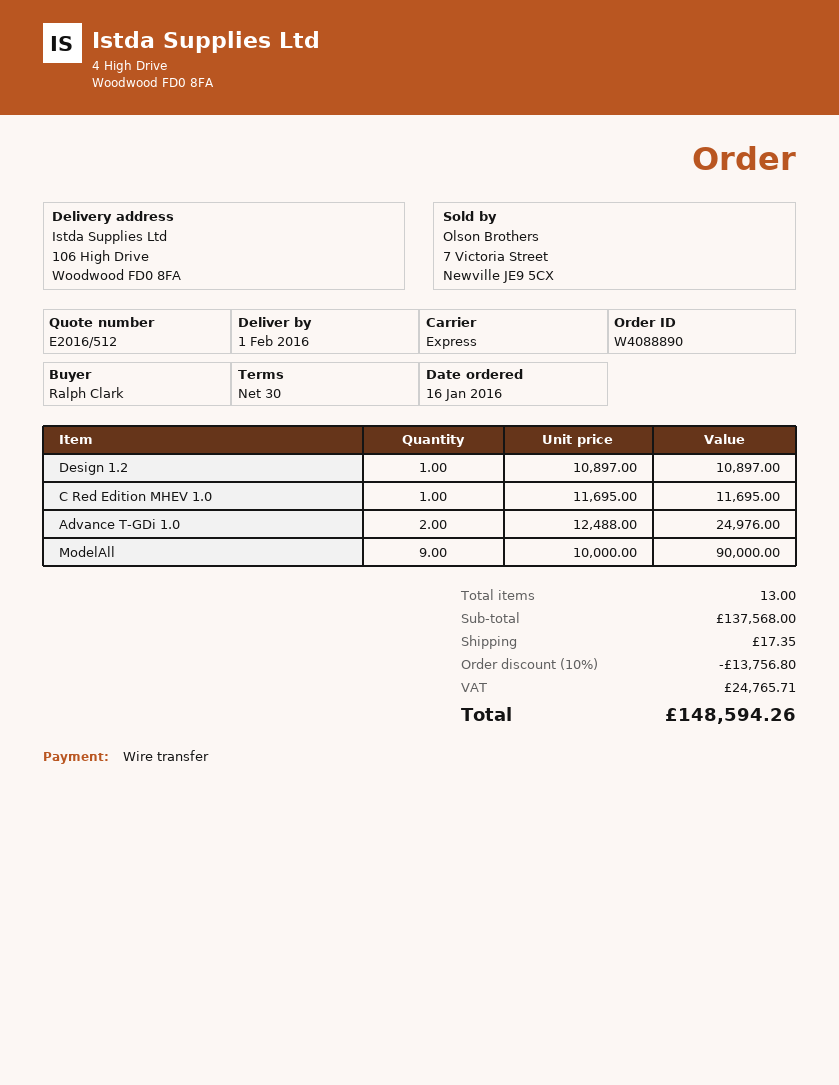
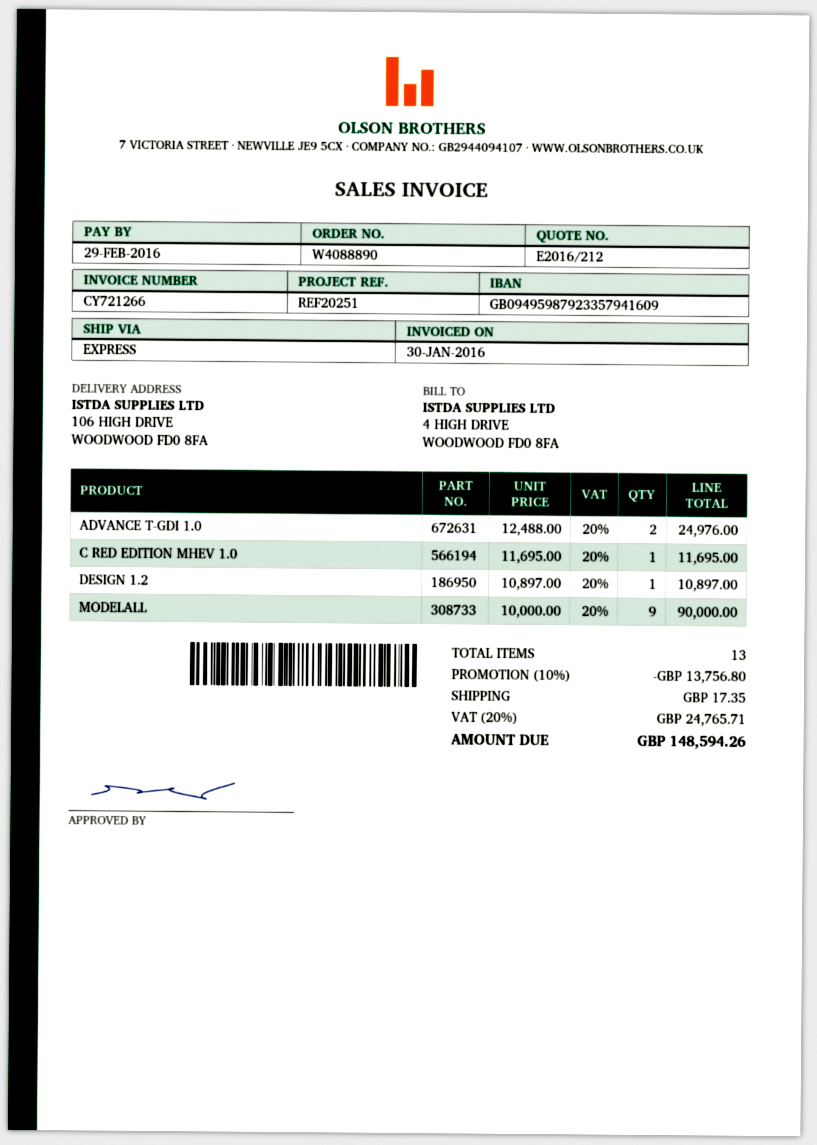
quote number: E2016/512 -> E2016/212

